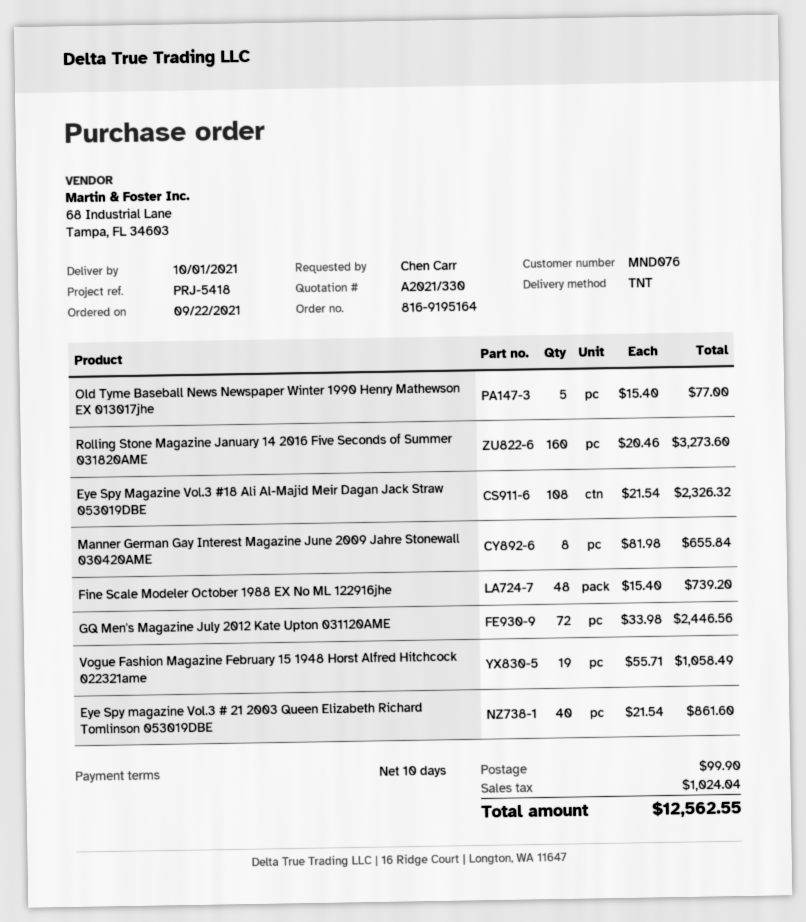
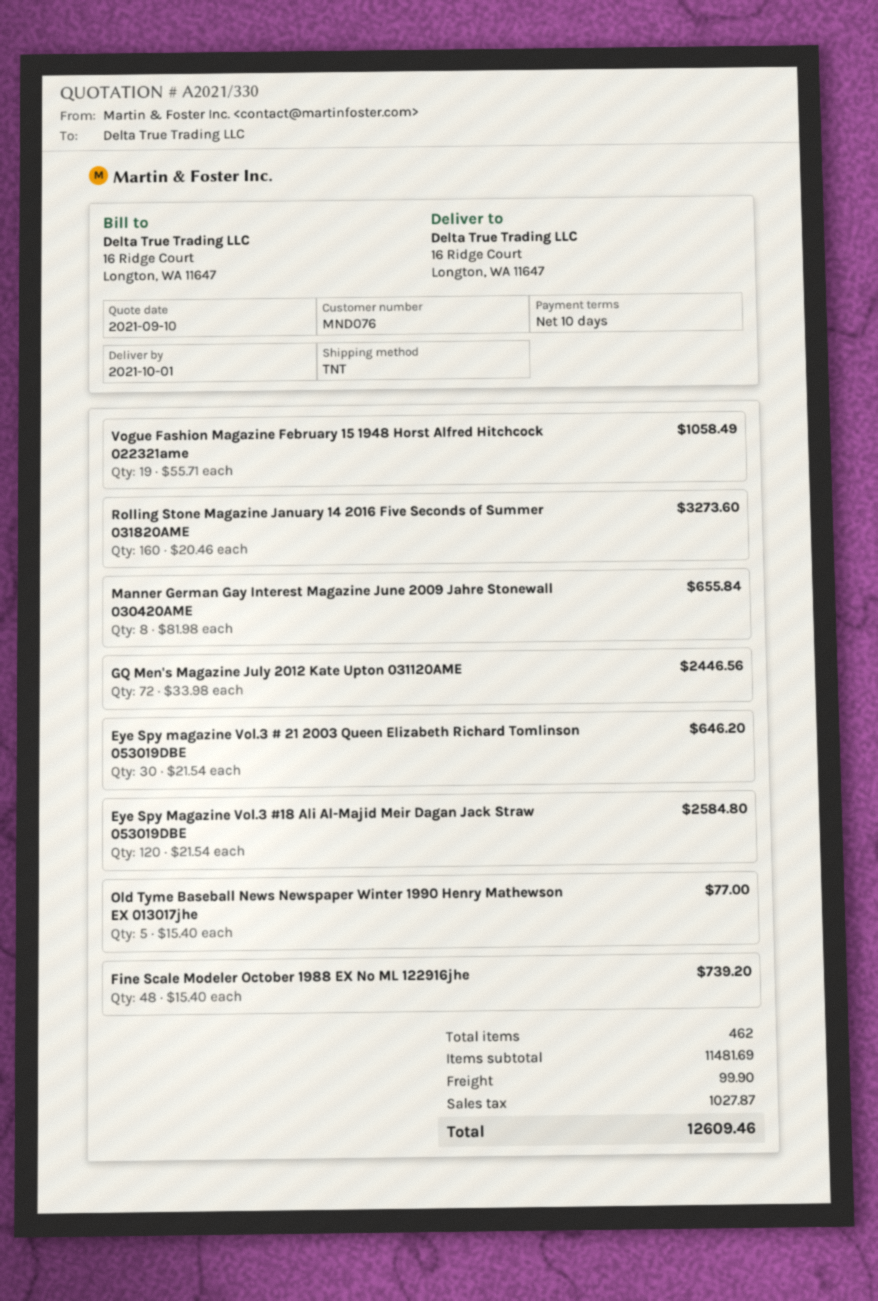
Eye Spy Magazine Vol.3 #18 Ali Al-Majid Meir Dagan Jack Straw 053019DBE: 108 x 21.54 = 2326.32 -> 120 x 21.54 = 2584.80
Eye Spy magazine Vol.3 # 21 2003 Queen Elizabeth Richard Tomlinson 053019DBE: 40 x 21.54 = 861.60 -> 30 x 21.54 = 646.20
tax: 1024.04 -> 1027.87
total: 12562.55 -> 12609.46

